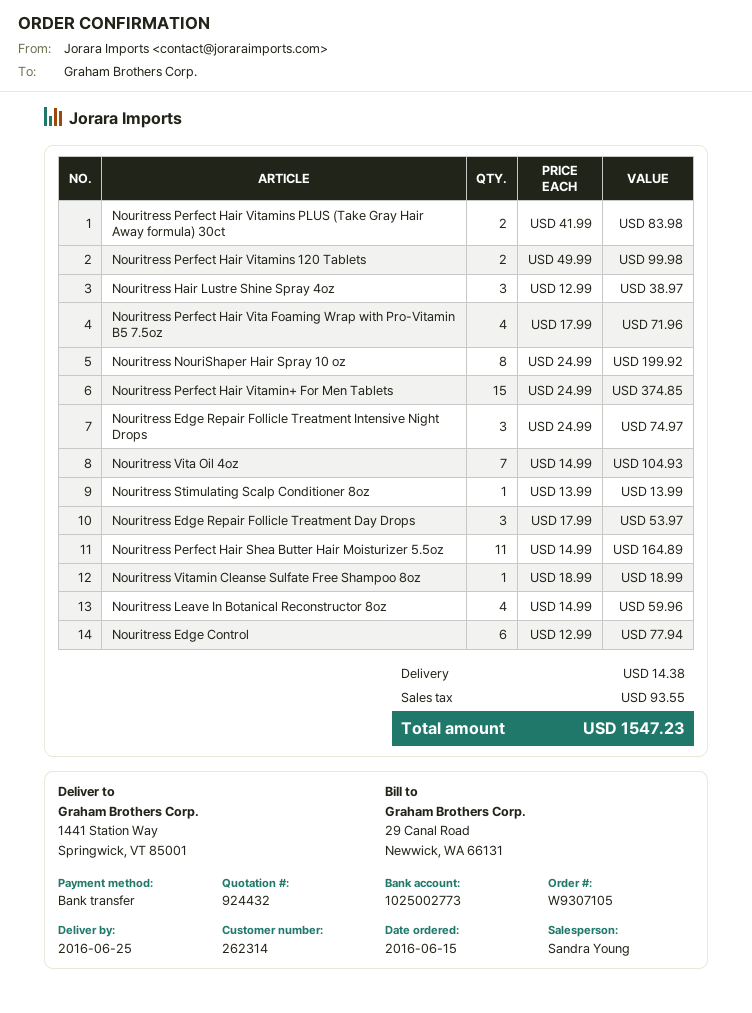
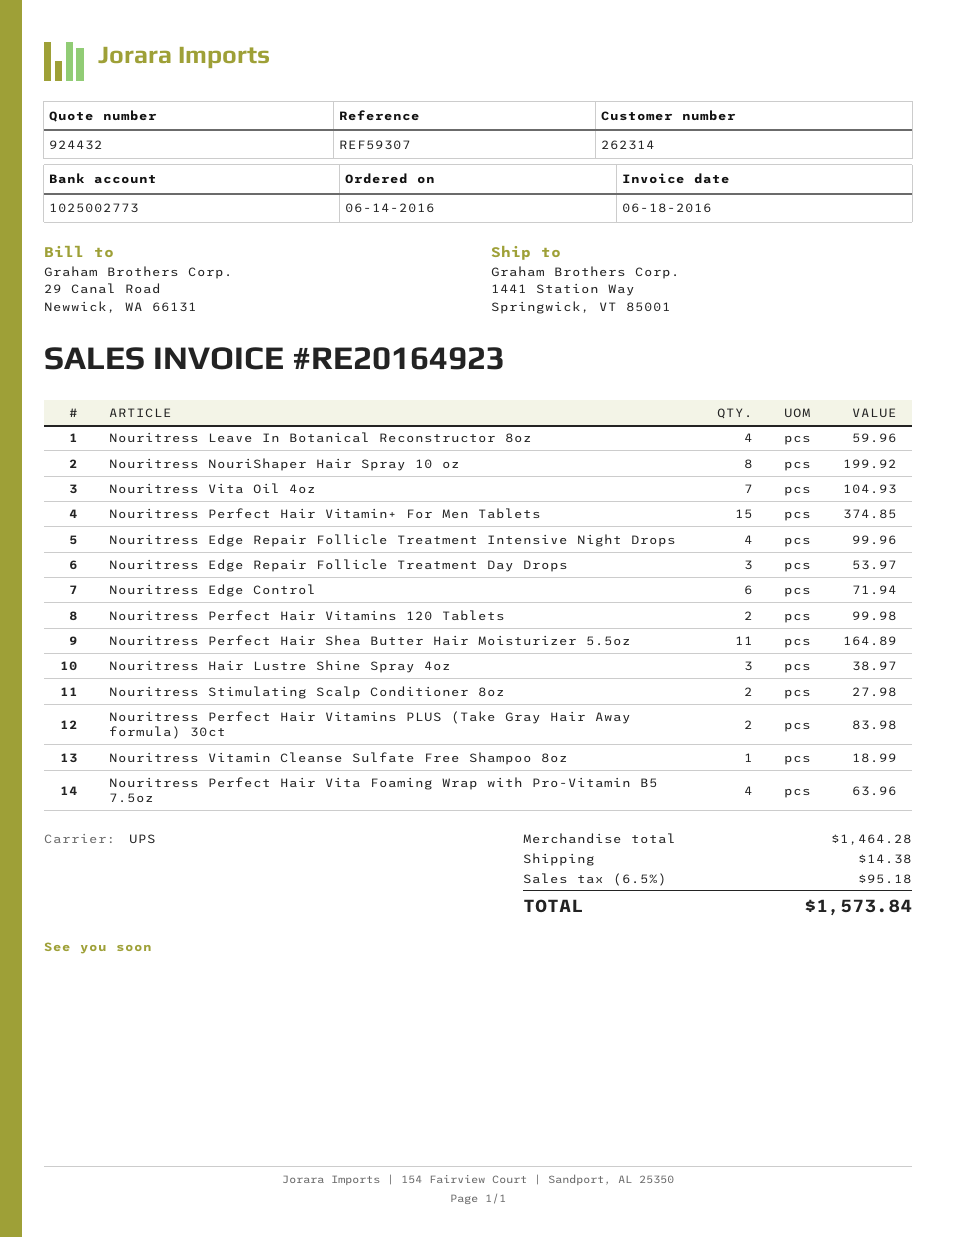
order date: 2016-06-15 -> 2016-06-14
Nouritress Perfect Hair Vita Foaming Wrap with Pro-Vitamin B5 7.5oz: 4 for 71.96 -> 4 for 63.96
Nouritress Edge Repair Follicle Treatment Intensive Night Drops: 3 for 74.97 -> 4 for 99.96
Nouritress Stimulating Scalp Conditioner 8oz: 1 for 13.99 -> 2 for 27.98
Nouritress Edge Control: 6 for 77.94 -> 6 for 71.94
tax: 93.55 -> 95.18
total: 1547.23 -> 1573.84

